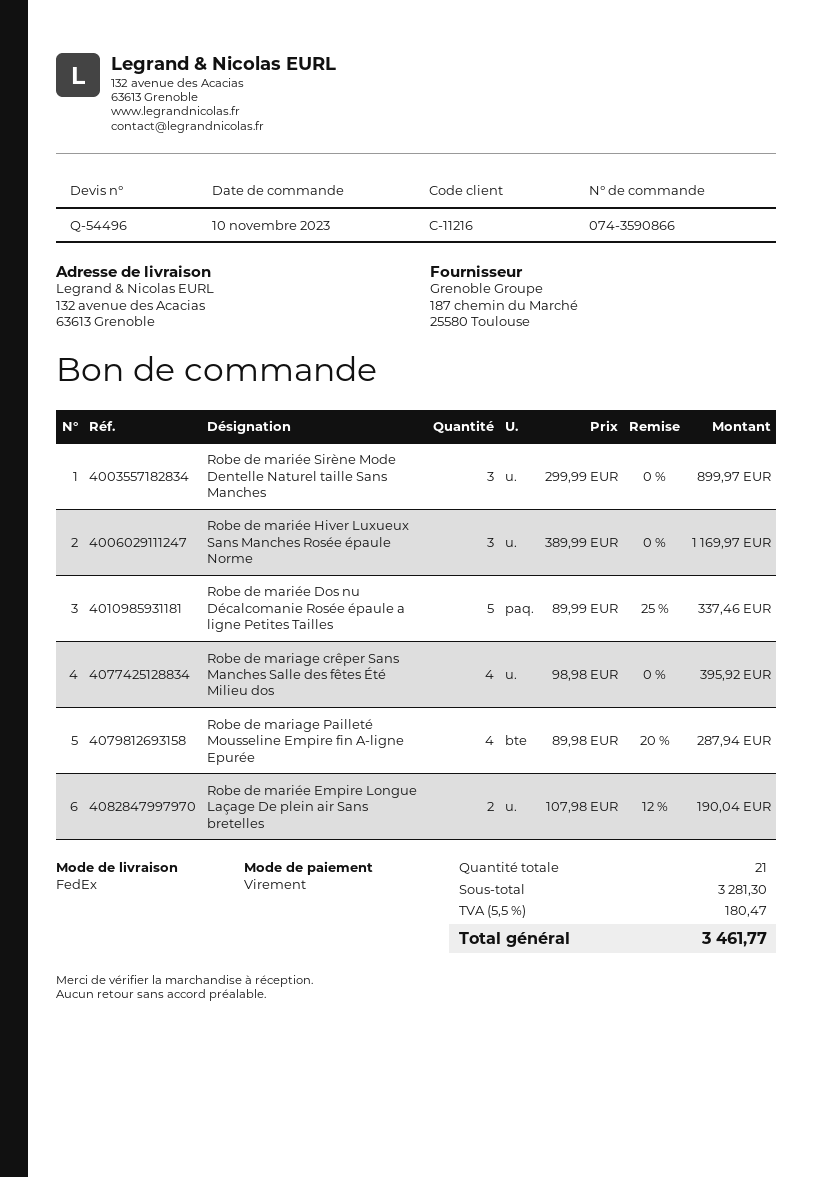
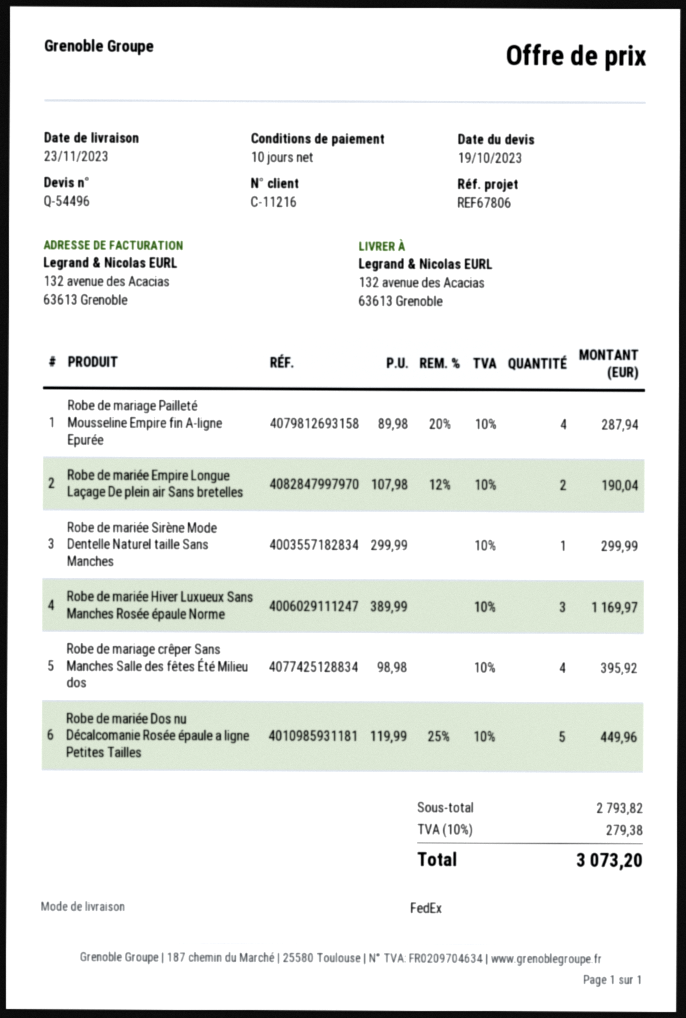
Robe de mariée Sirène Mode Dentelle Naturel taille Sans Manches: 3 x 299.99 = 899.97 -> 1 x 299.99 = 299.99
Robe de mariée Dos nu Décalcomanie Rosée épaule a ligne Petites Tailles: 5 x 89.99 - 25% = 337.46 -> 5 x 119.99 - 25% = 449.96
subtotal: 3281.30 -> 2793.82
tax: 5.5% = 180.47 -> 10% = 279.38
total: 3461.77 -> 3073.20

